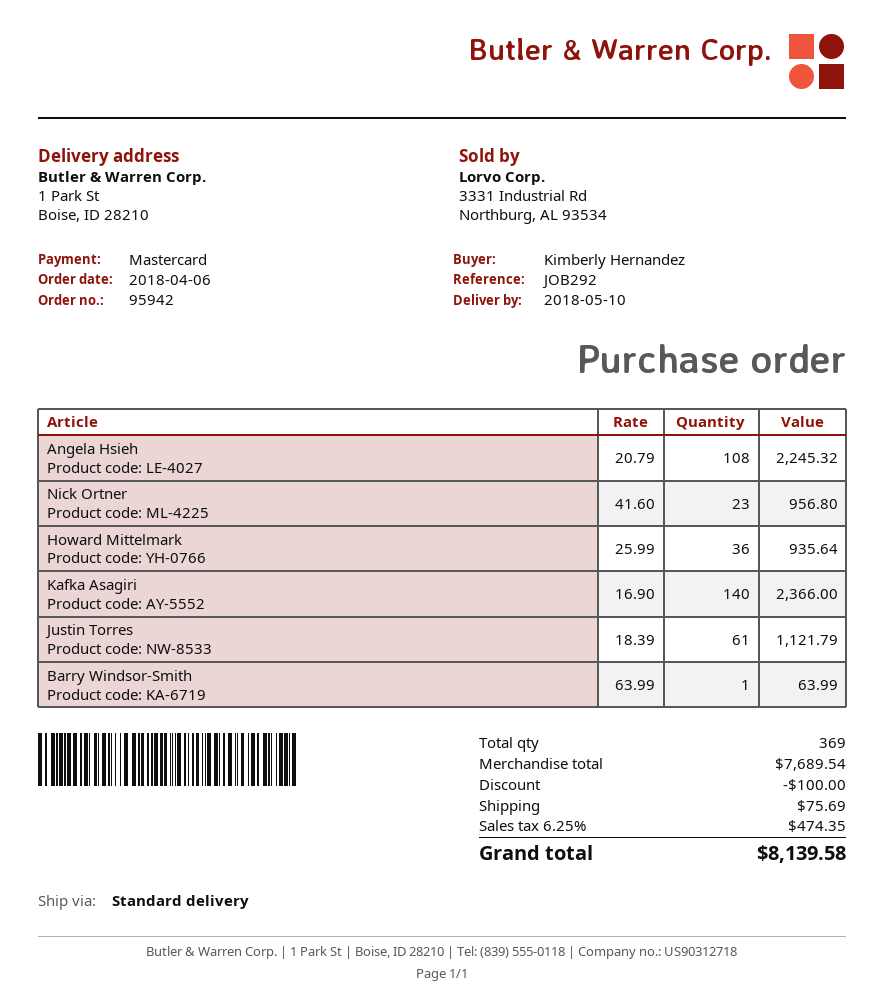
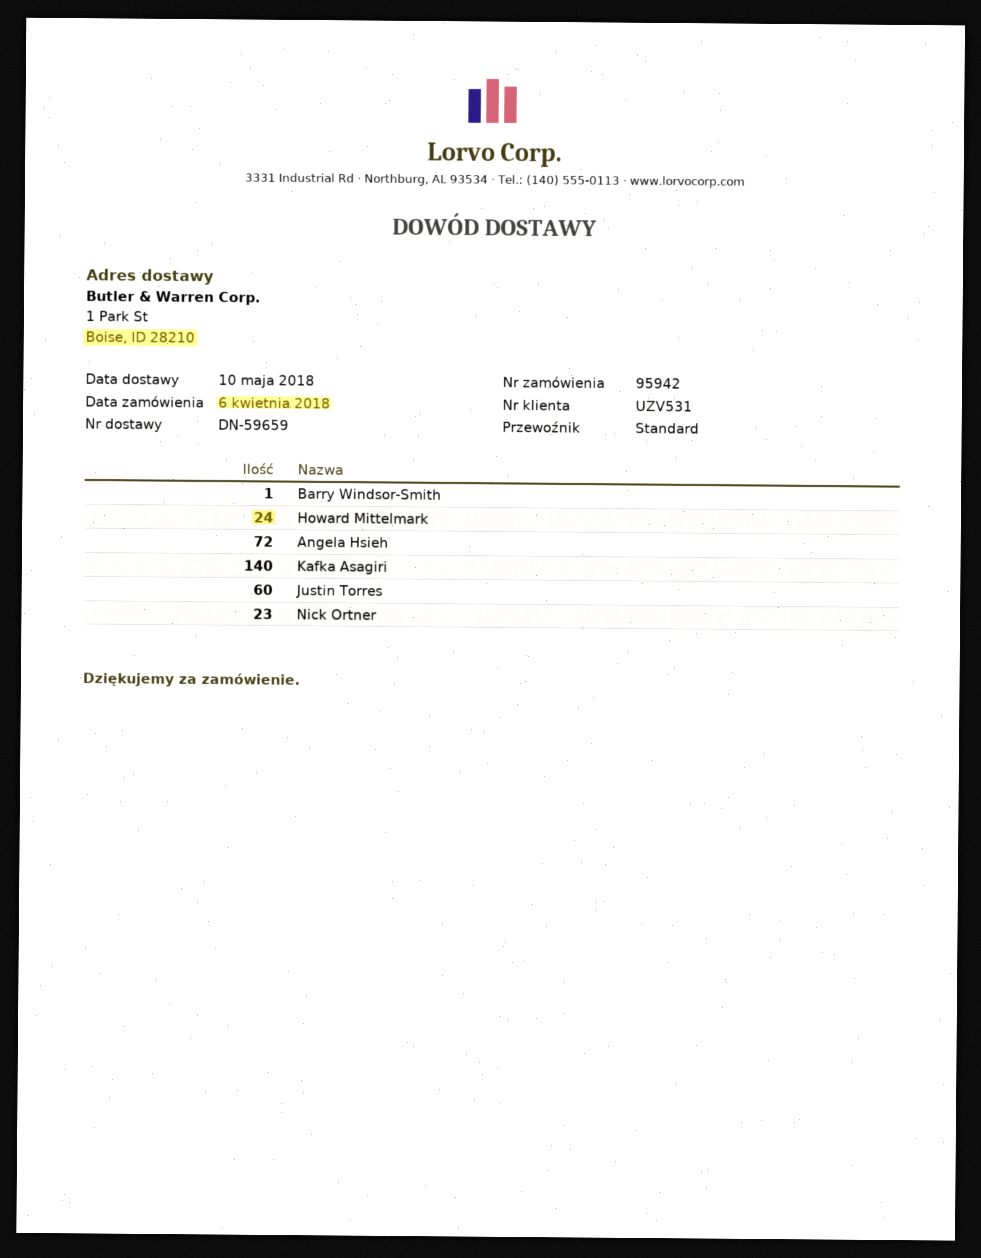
Angela Hsieh: 108 -> 72
Howard Mittelmark: 36 -> 24
Justin Torres: 61 -> 60

